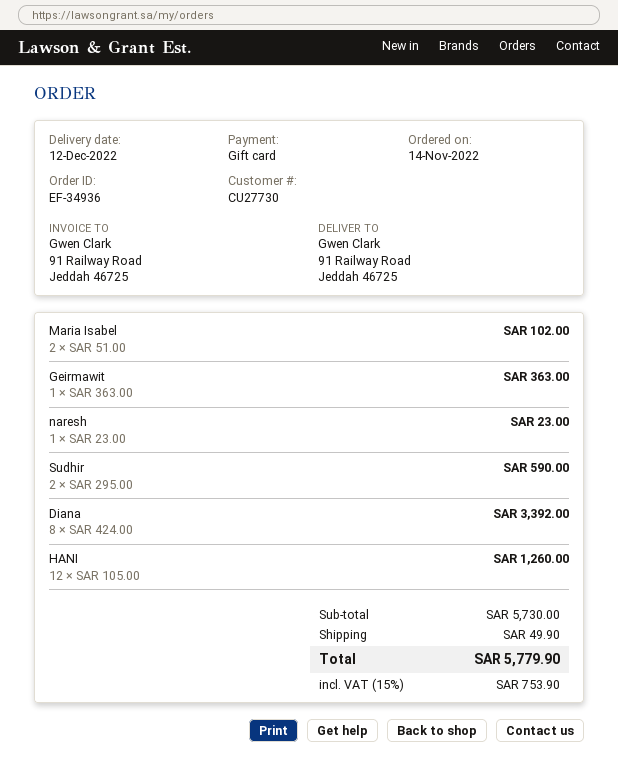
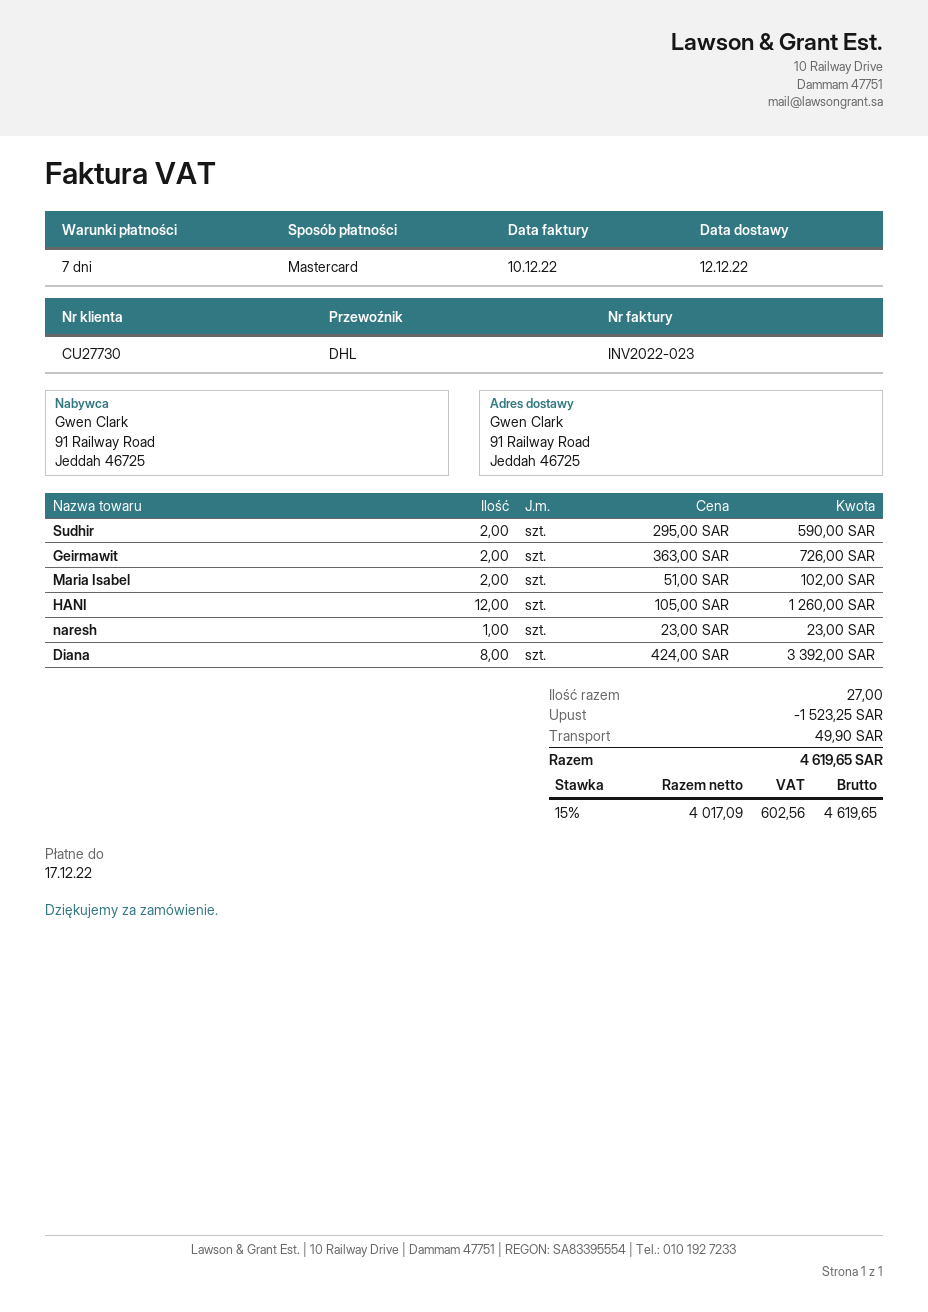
payment method: gift card -> Mastercard
Geirmawit: 1 x 363.00 = 363.00 -> 2 x 363.00 = 726.00
discount: none -> 1523.25
tax: 15% = 753.90 -> 15% = 602.56
total: 5779.90 -> 4619.65

